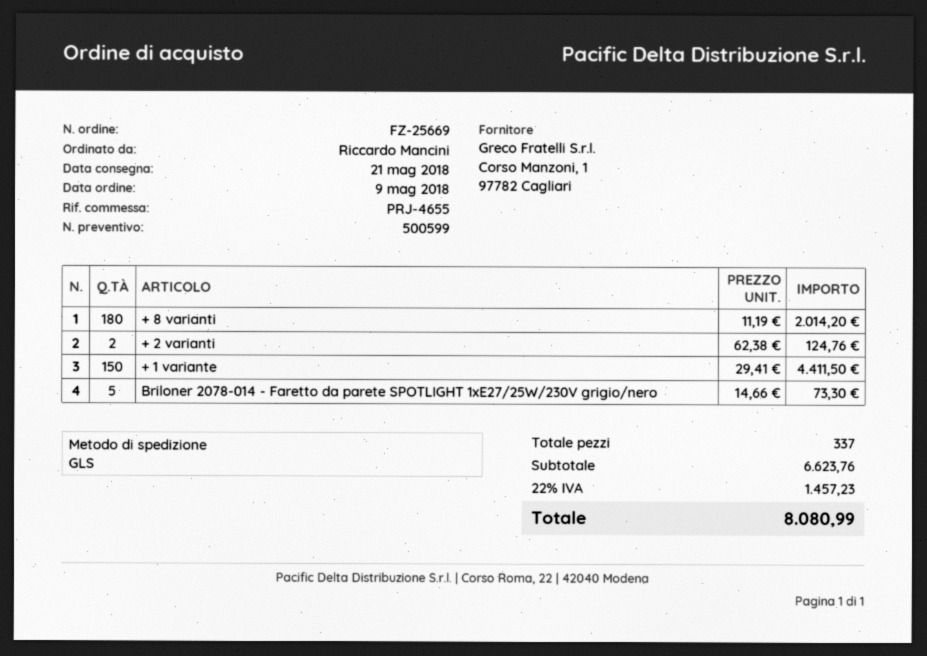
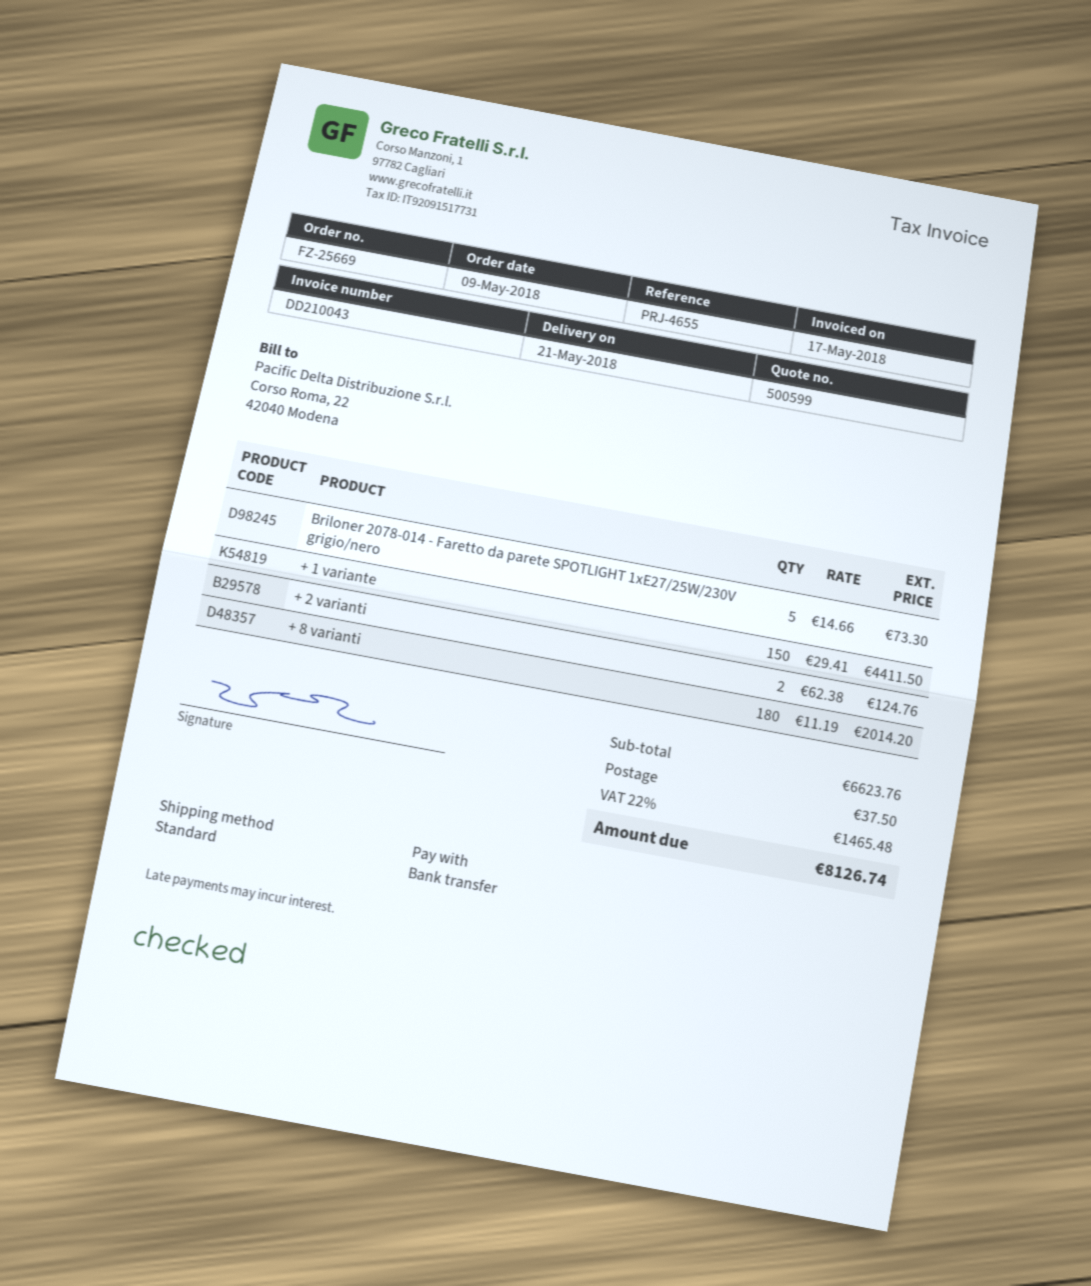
shipping method: GLS -> standard
shipping: none -> 37.50
tax: 22% = 1457.23 -> 22% = 1465.48
total: 8080.99 -> 8126.74

